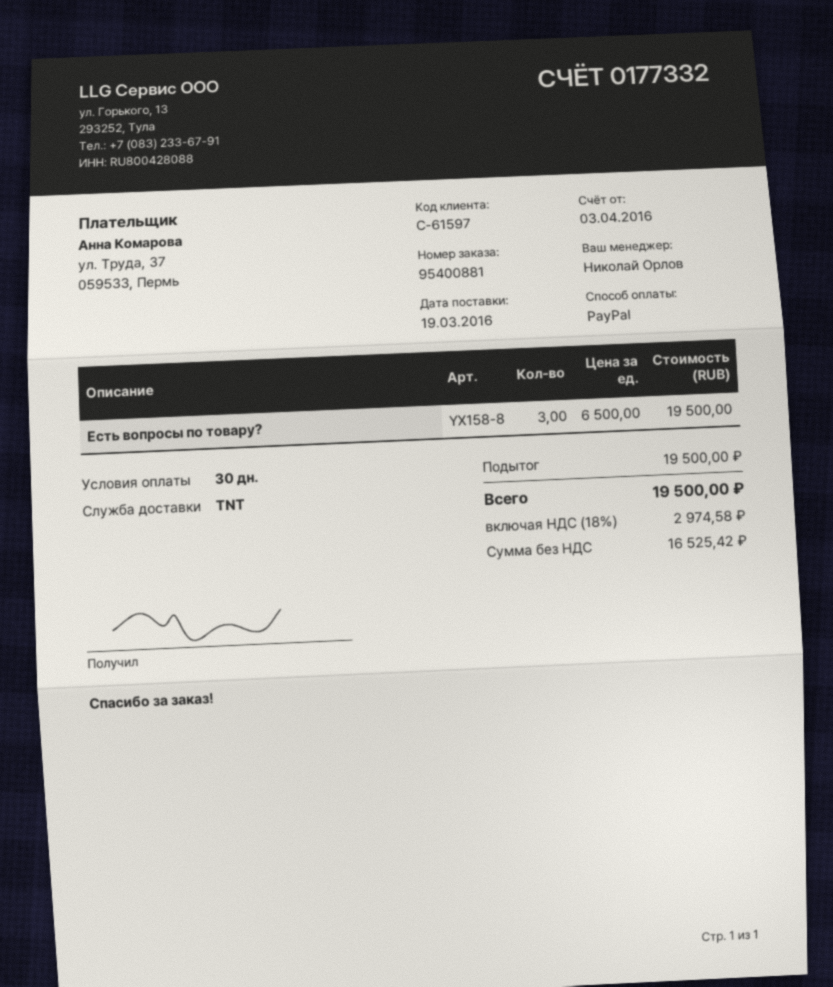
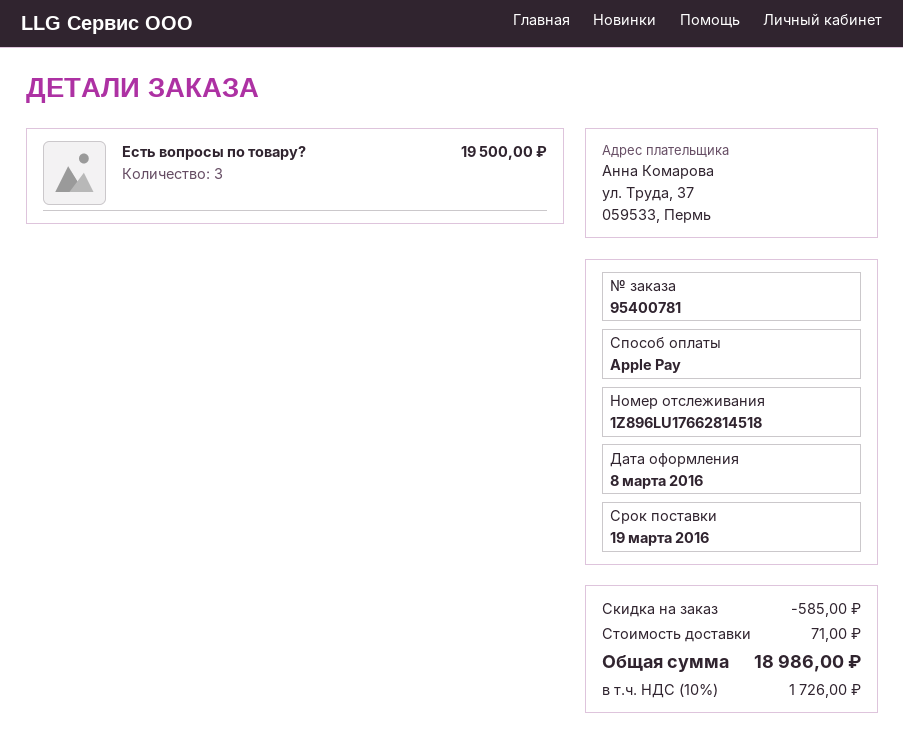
order number: 95400881 -> 95400781
payment method: PayPal -> Apple Pay
discount: none -> 585.00
shipping: none -> 71.00
tax: 18% = 2974.58 -> 10% = 1726.00
total: 19500.00 -> 18986.00

